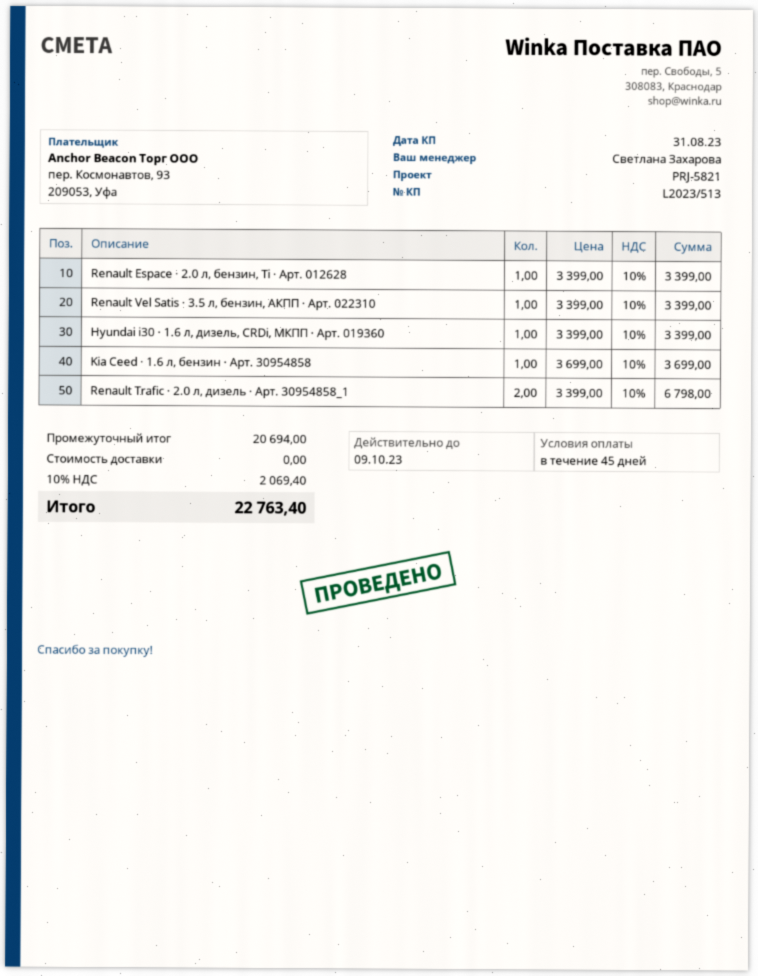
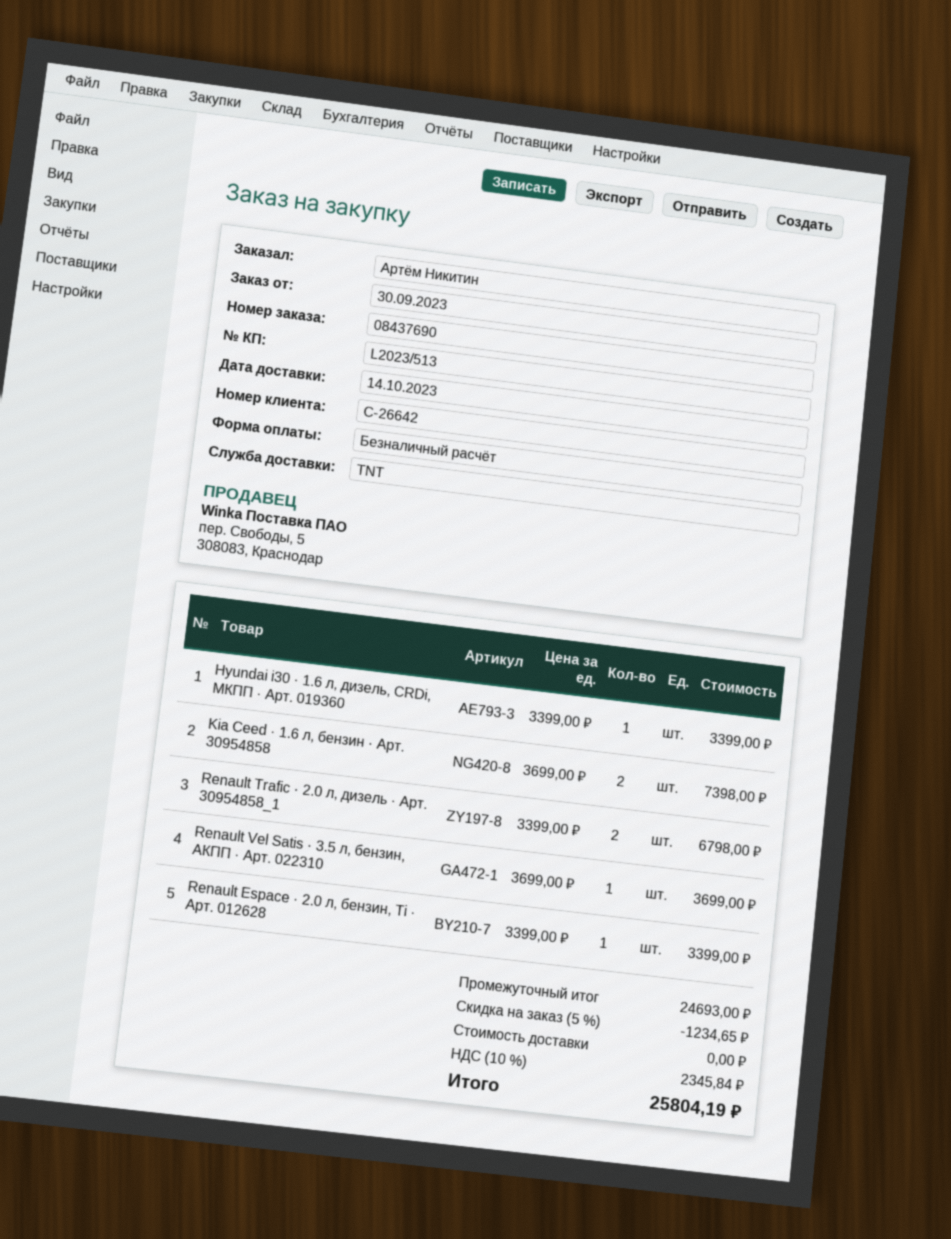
Renault Vel Satis · 3.5 л, бензин, АКПП · Арт. 022310: 1 x 3399.00 = 3399.00 -> 1 x 3699.00 = 3699.00
Kia Ceed · 1.6 л, бензин · Арт. 30954858: 1 x 3699.00 = 3699.00 -> 2 x 3699.00 = 7398.00
subtotal: 20694.00 -> 24693.00
discount: none -> 5% = 1234.65
tax: 10% = 2069.40 -> 10% = 2345.84
total: 22763.40 -> 25804.19

